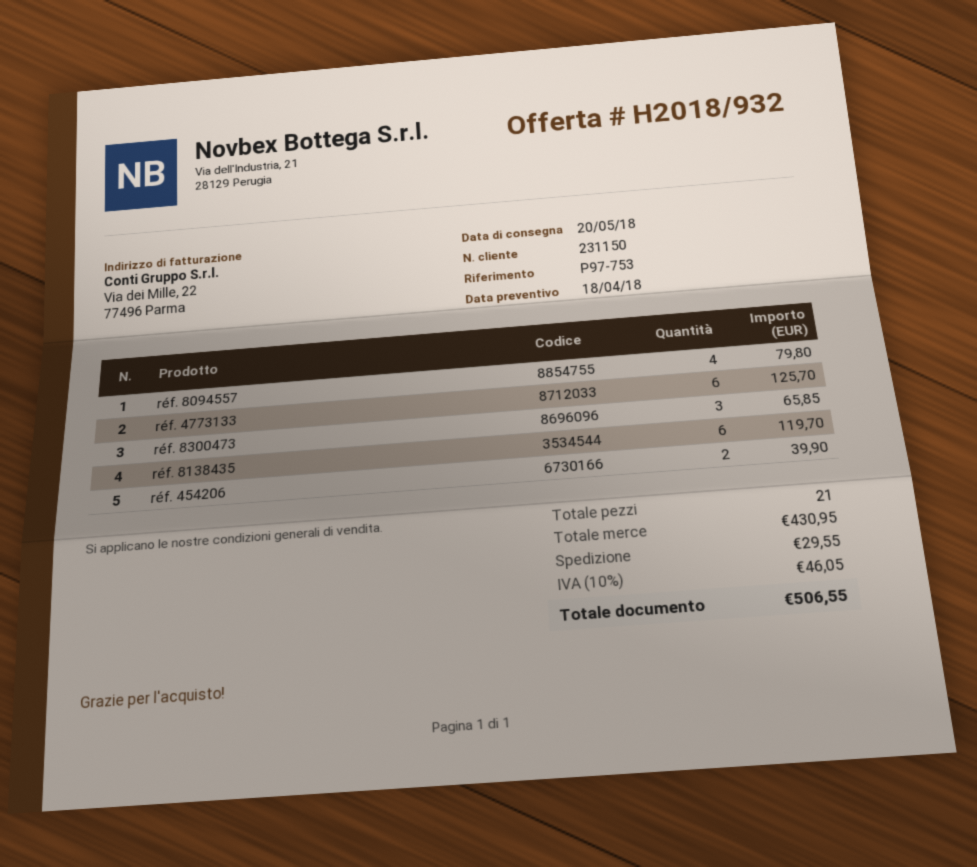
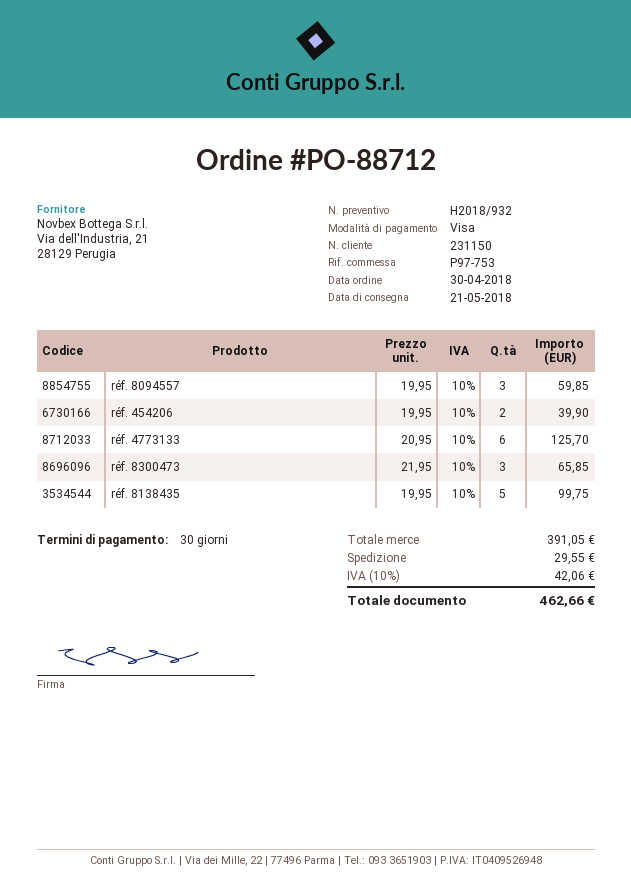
delivery date: 2018-05-20 -> 2018-05-21
réf. 8094557: 4 for 79.80 -> 3 for 59.85
réf. 8138435: 6 for 119.70 -> 5 for 99.75
subtotal: 430.95 -> 391.05
tax: 10% = 46.05 -> 10% = 42.06
total: 506.55 -> 462.66

